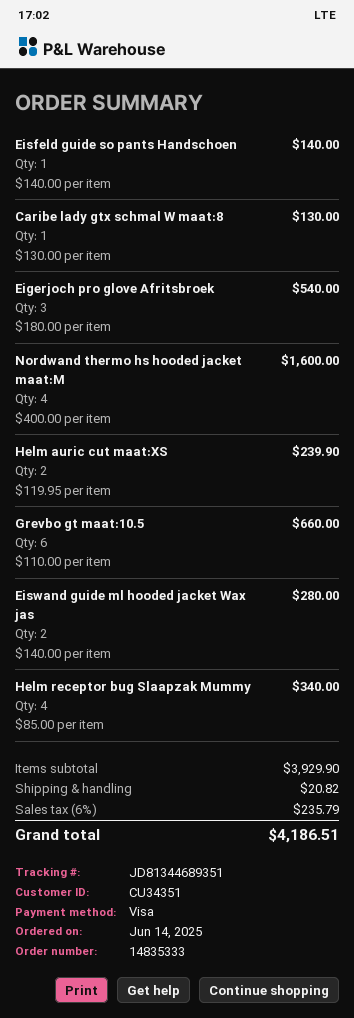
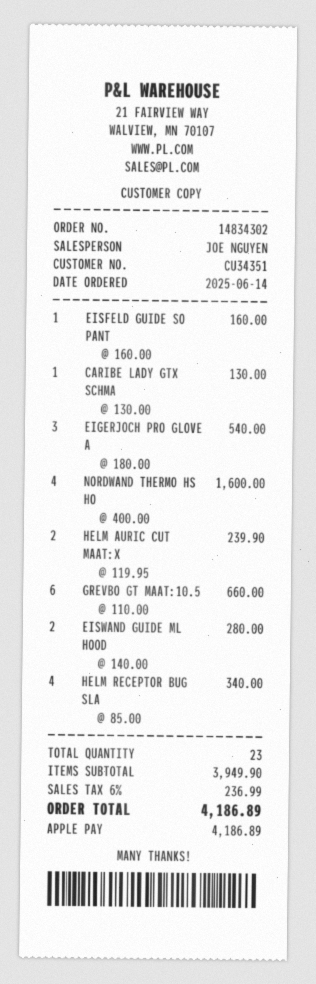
order number: 14835333 -> 14834302
payment method: Visa -> Apple Pay
Eisfeld guide so pants Handschoen: 1 x 140.00 = 140.00 -> 1 x 160.00 = 160.00
subtotal: 3929.90 -> 3949.90
shipping: 20.82 -> none
tax: 6% = 235.79 -> 6% = 236.99
total: 4186.51 -> 4186.89

